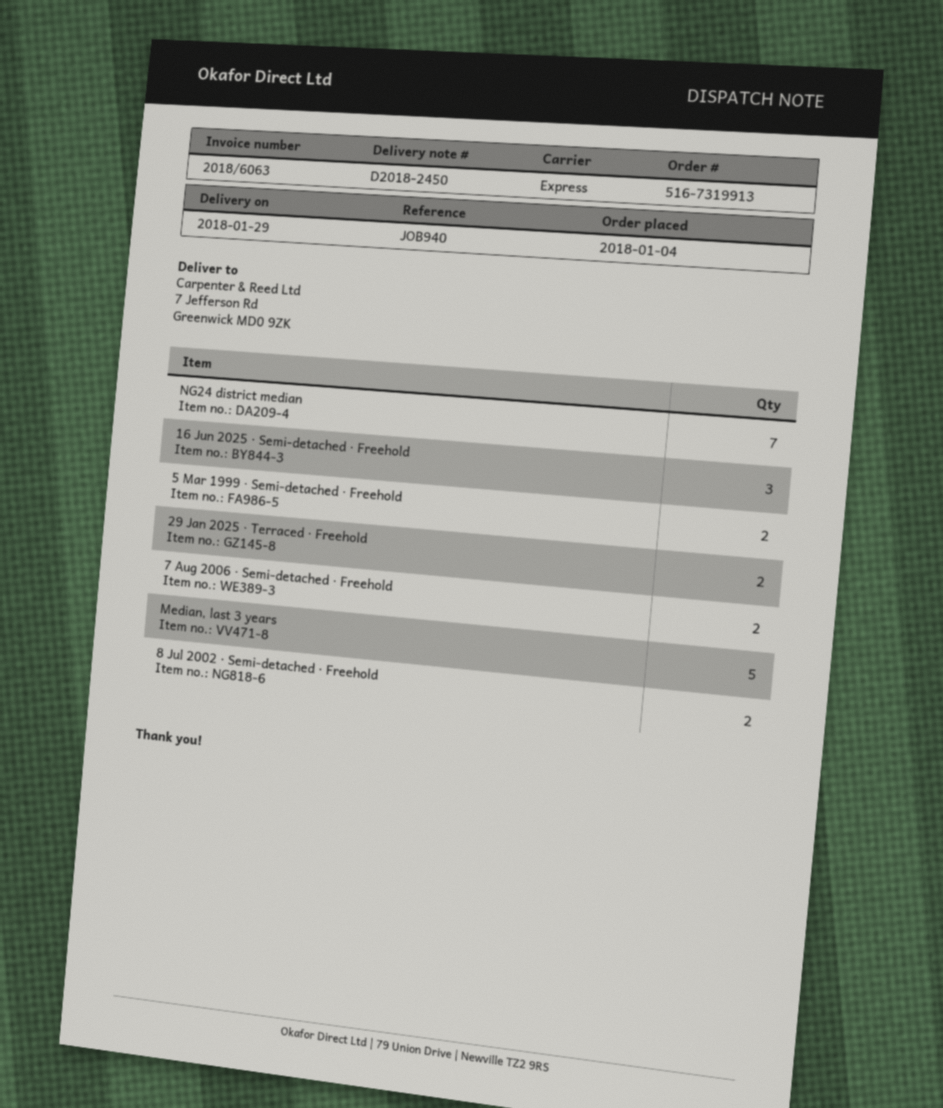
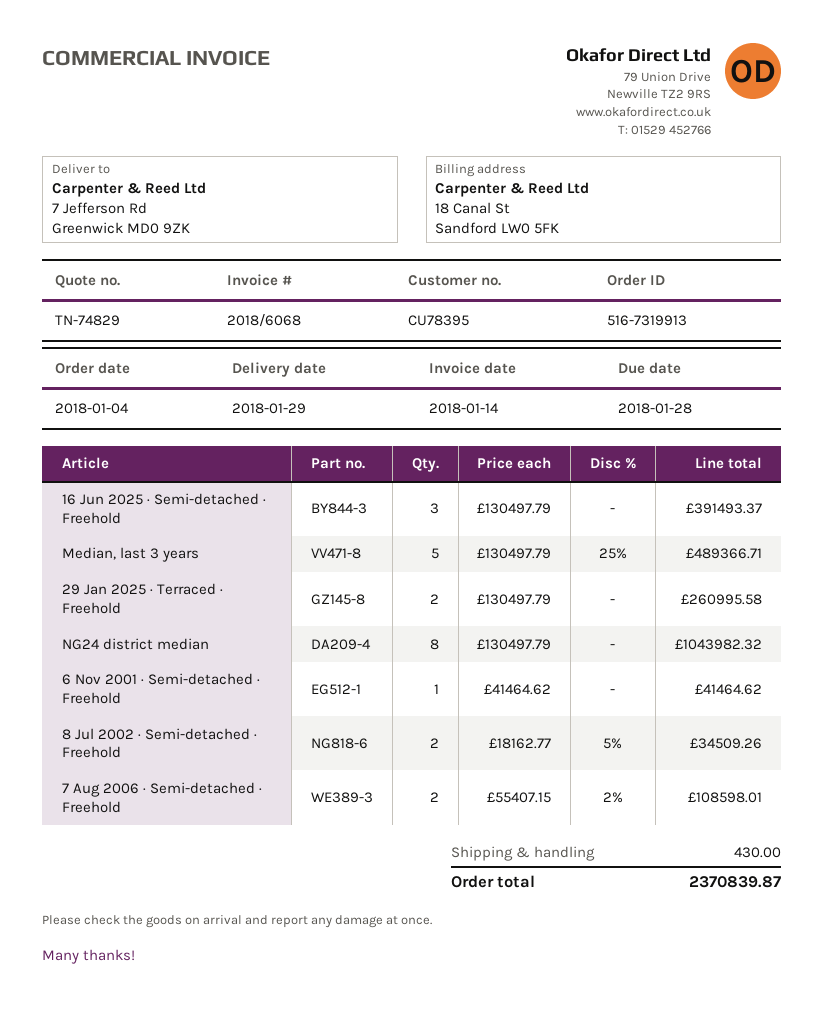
invoice number: 2018/6063 -> 2018/6068
NG24 district median: 7 -> 8
5 Mar 1999 · Semi-detached · Freehold: 2 -> none
6 Nov 2001 · Semi-detached · Freehold: none -> 1

